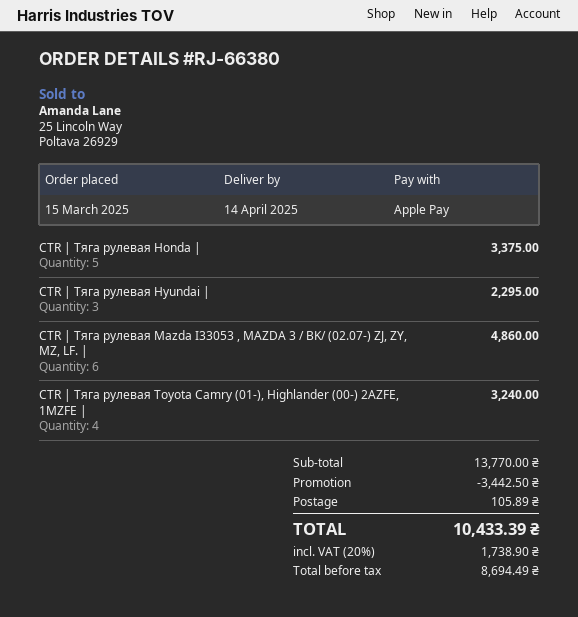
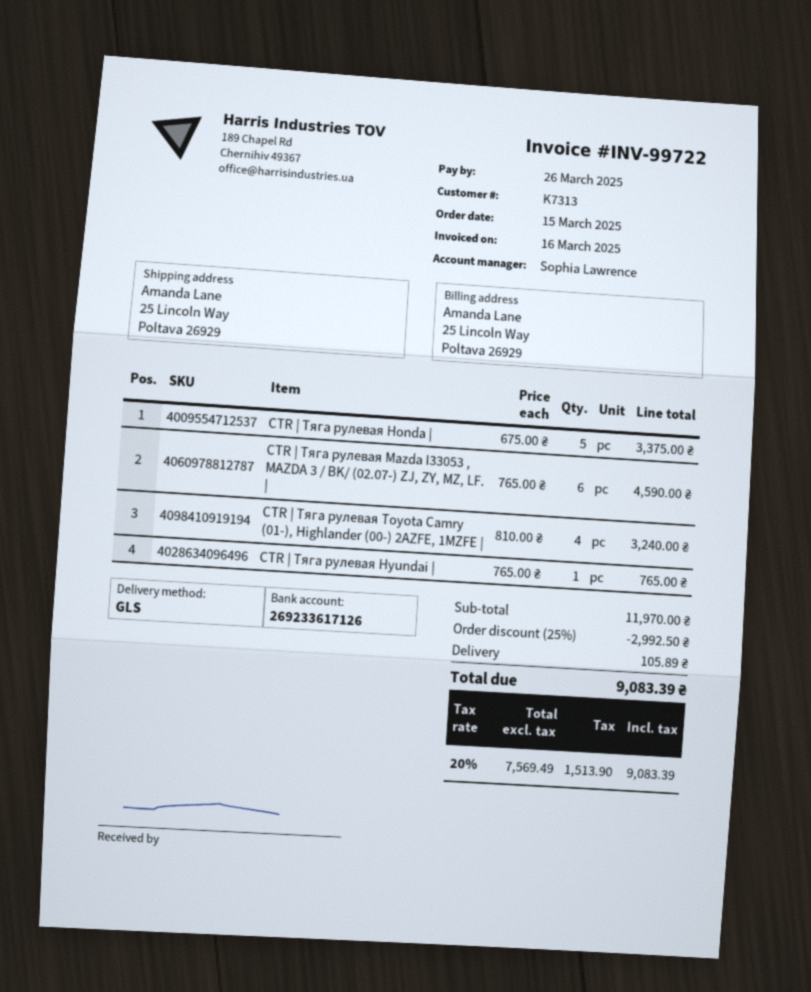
CTR | Тяга рулевая Hyundai |: 3 for 2295.00 -> 1 for 765.00
CTR | Тяга рулевая Mazda I33053 , MAZDA 3 / BK/ (02.07-) ZJ, ZY, MZ, LF. |: 6 for 4860.00 -> 6 for 4590.00
subtotal: 13770.00 -> 11970.00
discount: 3442.50 -> 2992.50
net: 8694.49 -> 7569.49
tax: 20% = 1738.90 -> 20% = 1513.90
total: 10433.39 -> 9083.39

